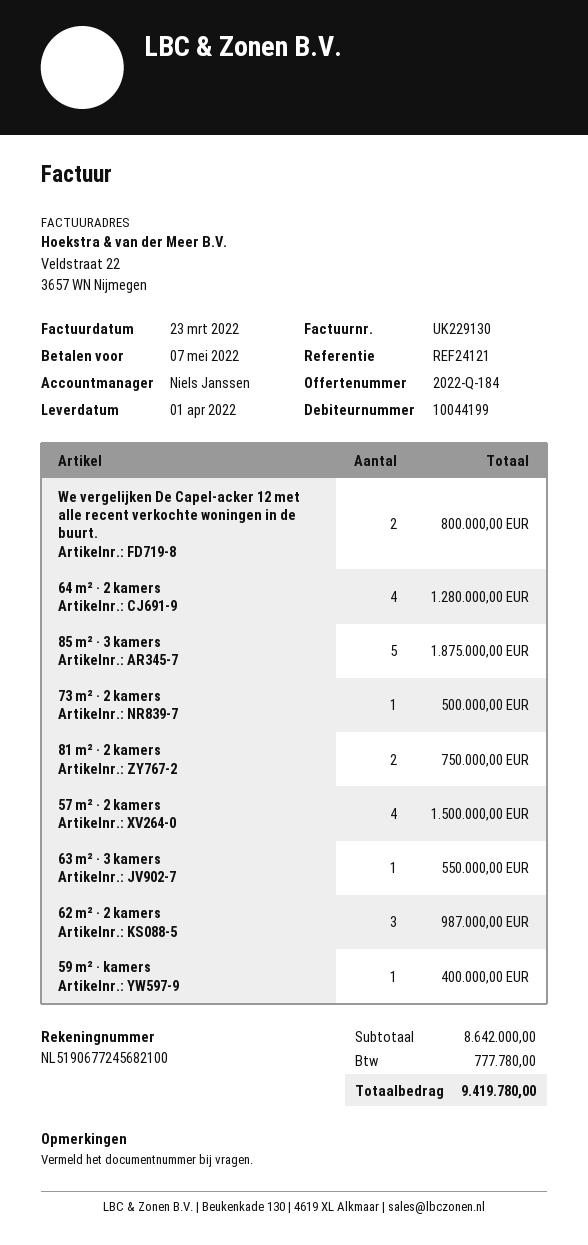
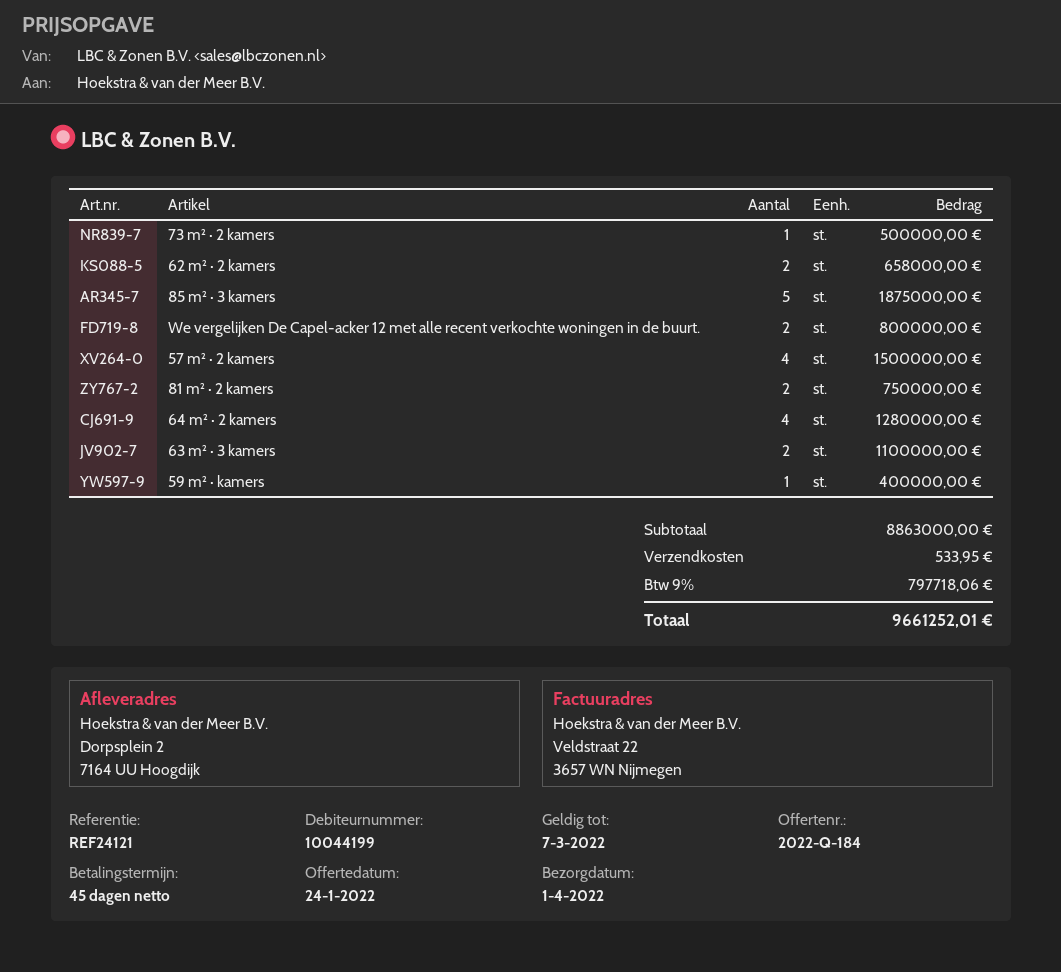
63 m² · 3 kamers: 1 for 550000.00 -> 2 for 1100000.00
62 m² · 2 kamers: 3 for 987000.00 -> 2 for 658000.00
subtotal: 8642000.00 -> 8863000.00
shipping: none -> 533.95
tax: 777780.00 -> 797718.06
total: 9419780.00 -> 9661252.01

